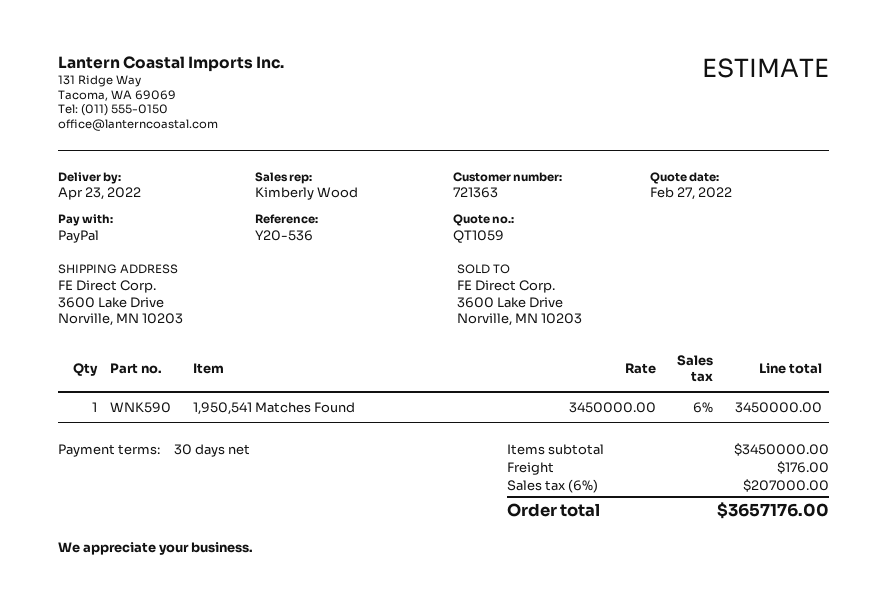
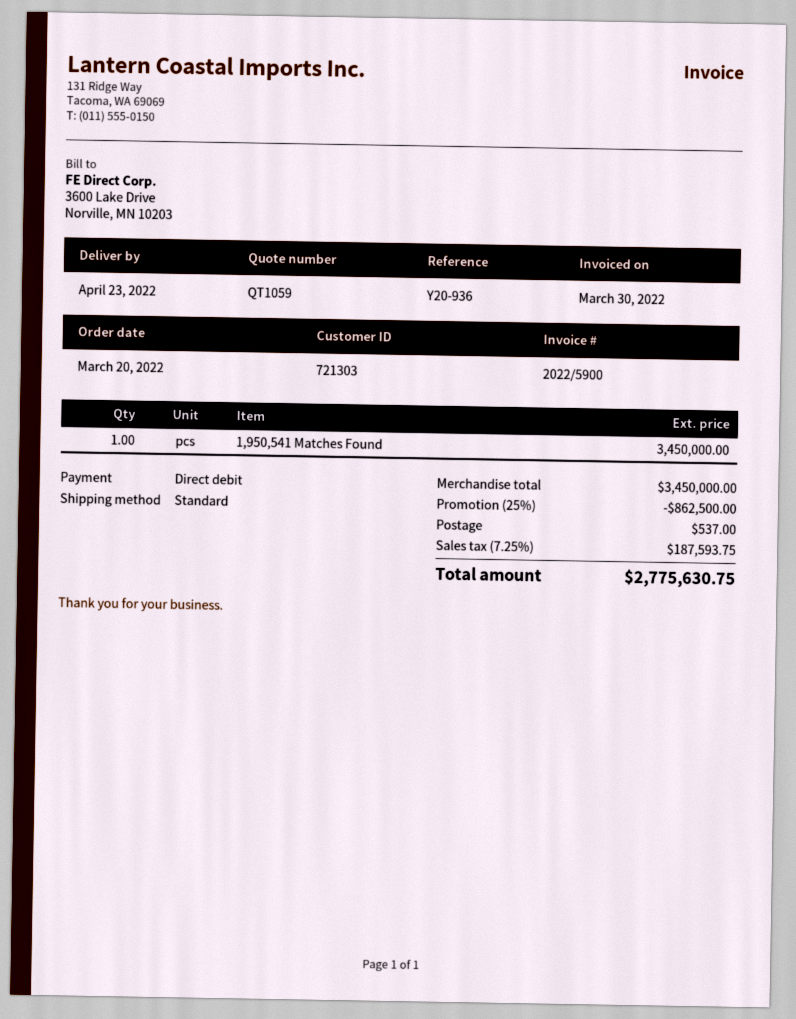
customer number: 721363 -> 721303
reference: Y20-536 -> Y20-936
payment method: PayPal -> direct debit
discount: none -> 25% = 862500.00
shipping: 176.00 -> 537.00
tax: 6% = 207000.00 -> 7.25% = 187593.75
total: 3657176.00 -> 2775630.75

